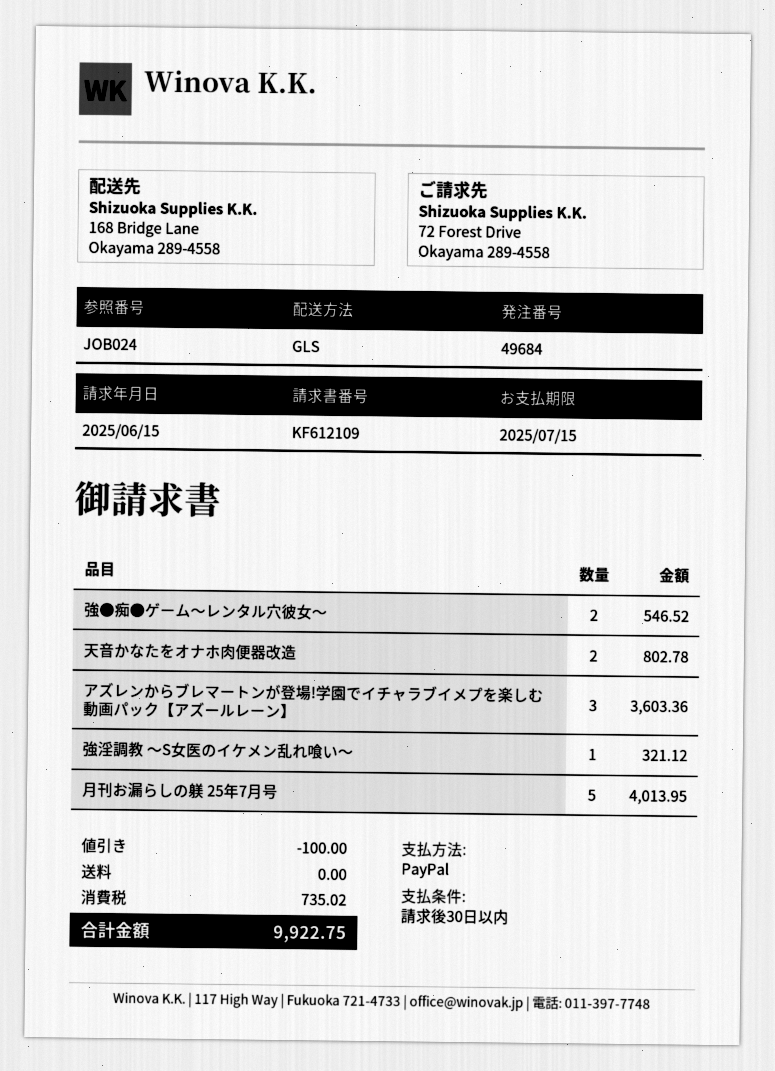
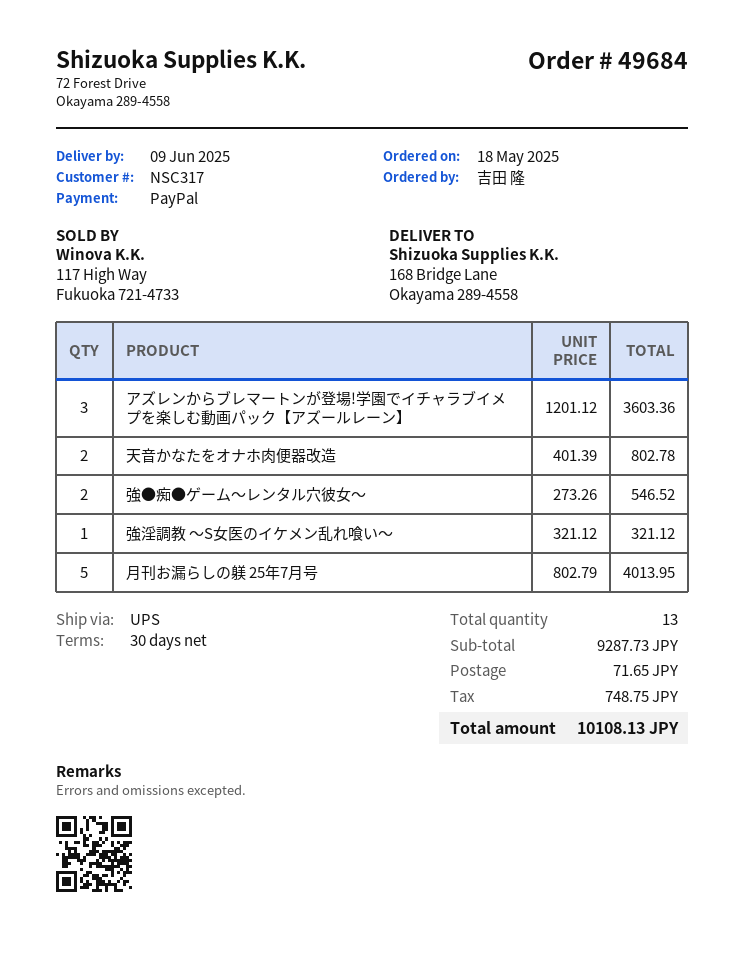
shipping method: GLS -> UPS
discount: 100.00 -> none
shipping: 0.00 -> 71.65
tax: 735.02 -> 748.75
total: 9922.75 -> 10108.13

